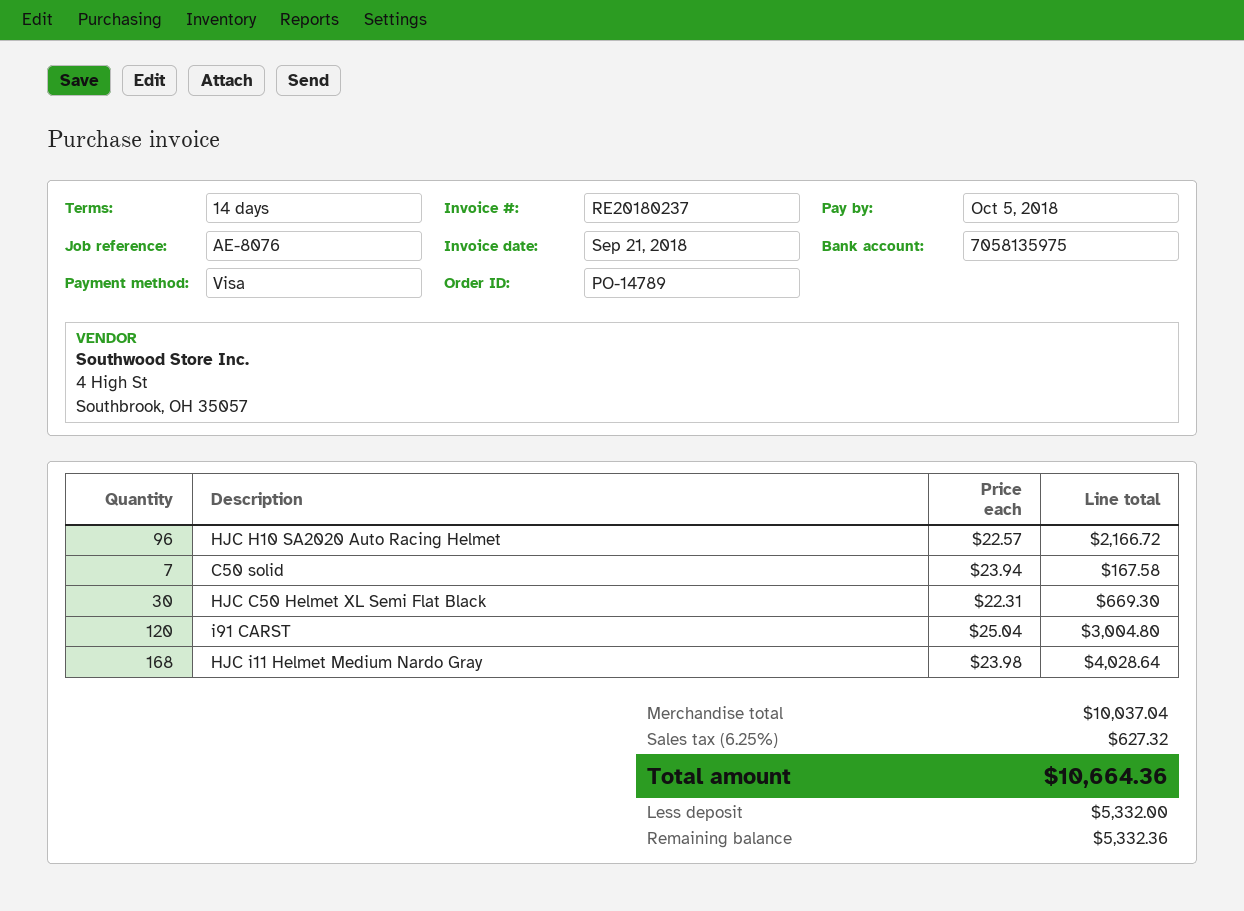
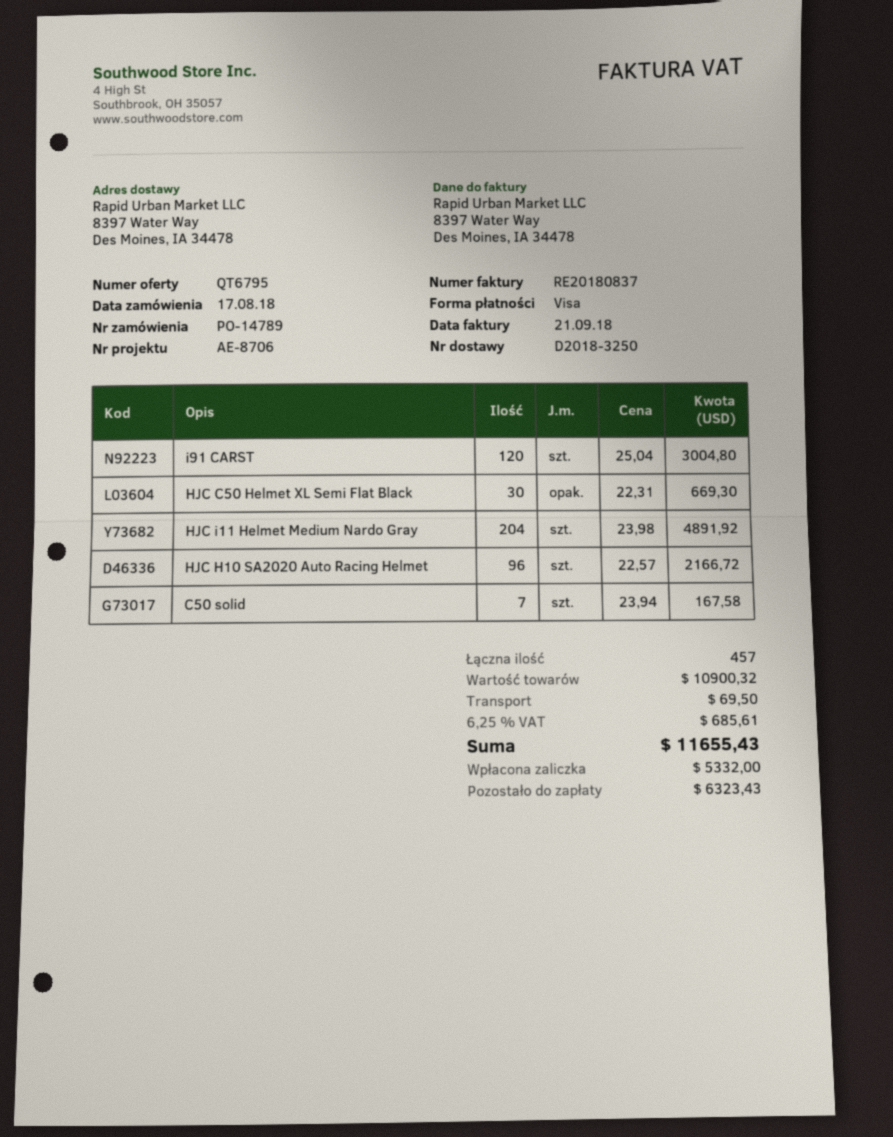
invoice number: RE20180237 -> RE20180837
reference: AE-8076 -> AE-8706
HJC i11 Helmet Medium Nardo Gray: 168 x 23.98 = 4028.64 -> 204 x 23.98 = 4891.92
subtotal: 10037.04 -> 10900.32
shipping: none -> 69.50
tax: 6.25% = 627.32 -> 6.25% = 685.61
total: 10664.36 -> 11655.43
balance: 5332.36 -> 6323.43

